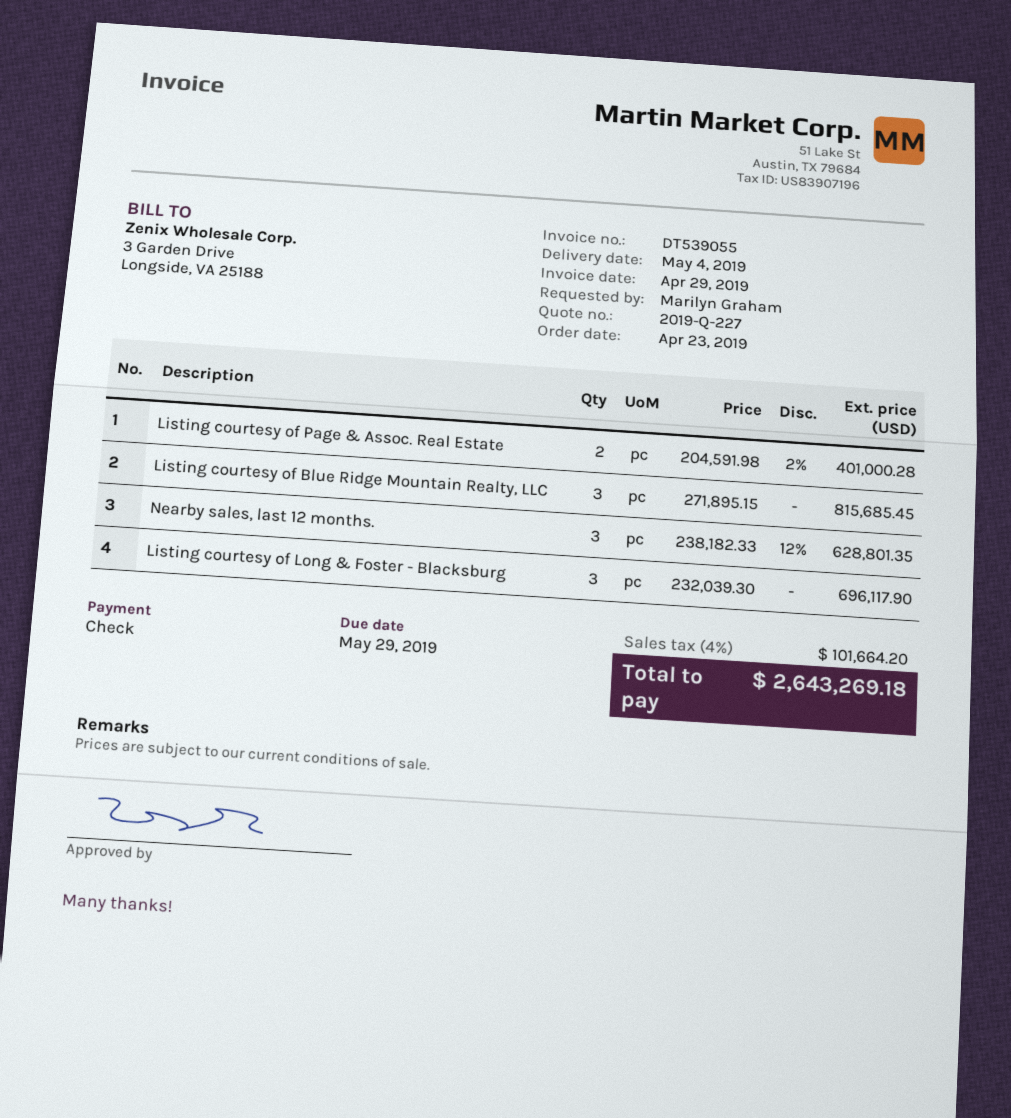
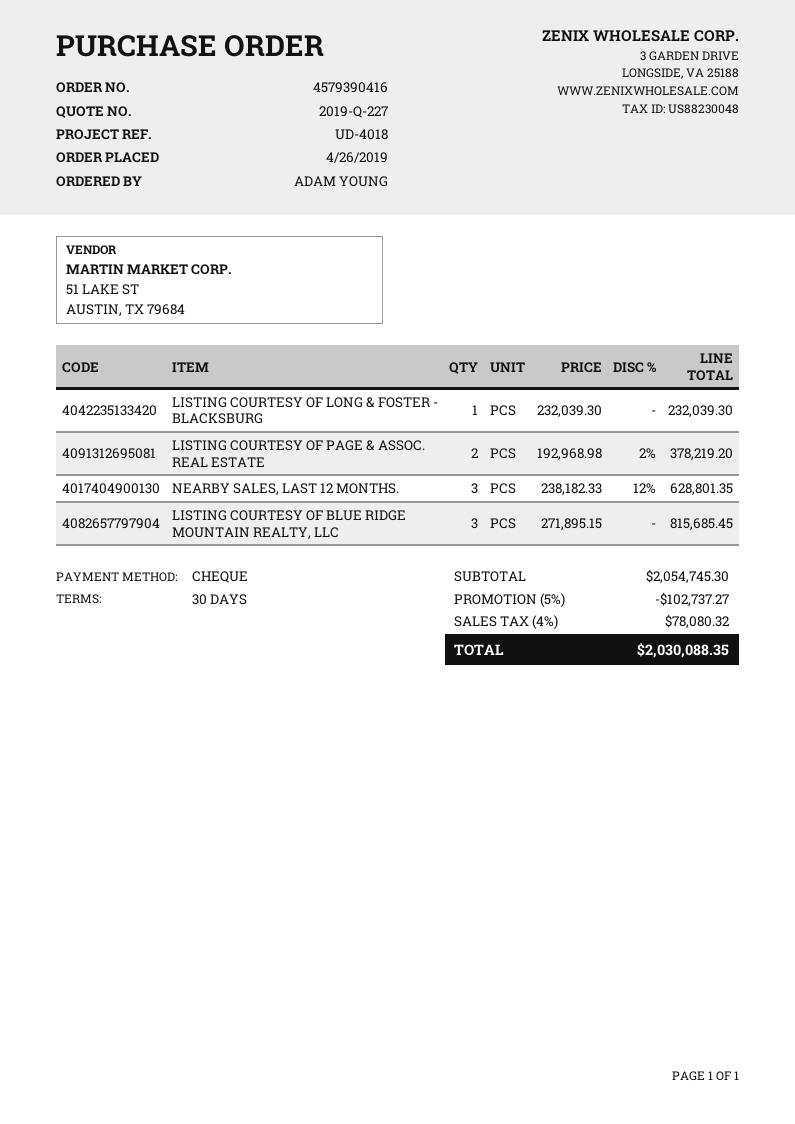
order date: 2019-04-23 -> 2019-04-26
ordered by: Marilyn Graham -> ADAM YOUNG
Listing courtesy of Page & Assoc. Real Estate: 2 x 204591.98 - 2% = 401000.28 -> 2 x 192968.98 - 2% = 378219.20
Listing courtesy of Long & Foster - Blacksburg: 3 x 232039.30 = 696117.90 -> 1 x 232039.30 = 232039.30
discount: none -> 5% = 102737.27
tax: 4% = 101664.20 -> 4% = 78080.32
total: 2643269.18 -> 2030088.35

